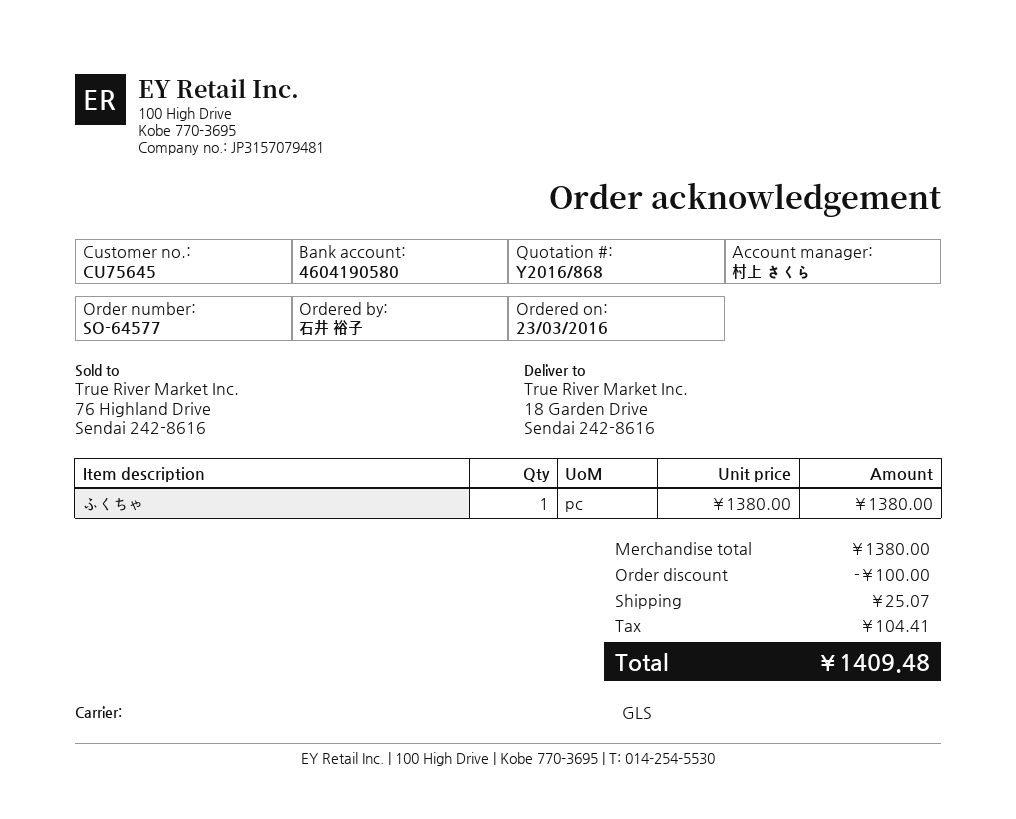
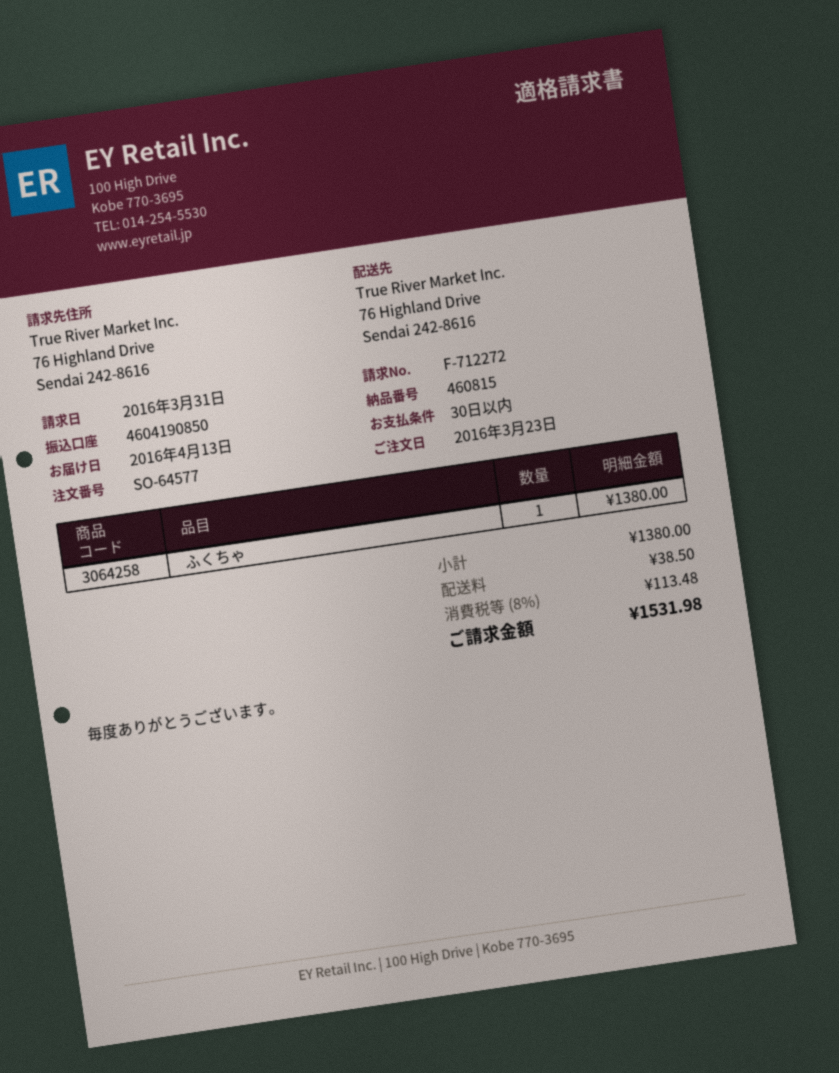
bank account: 4604190580 -> 4604190850
ship to: 18 Garden Drive, Sendai 242-8616 -> 76 Highland Drive, Sendai 242-8616
discount: 100.00 -> none
shipping: 25.07 -> 38.50
tax: 104.41 -> 113.48
total: 1409.48 -> 1531.98

